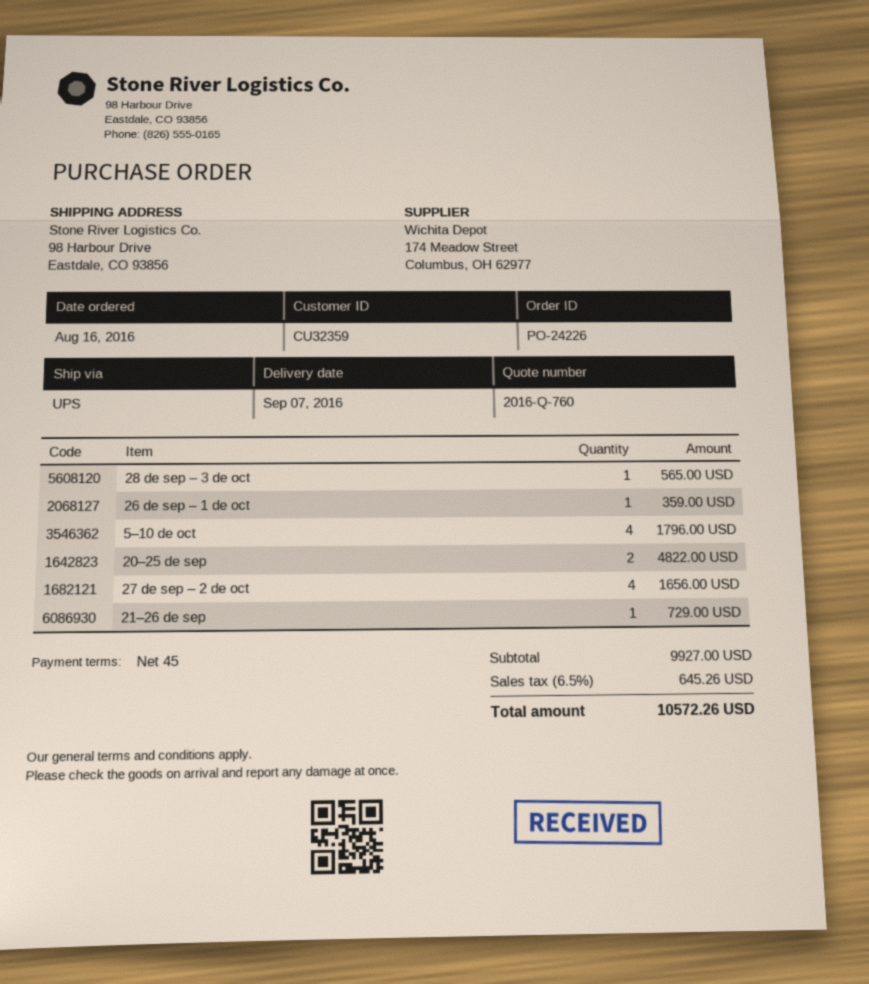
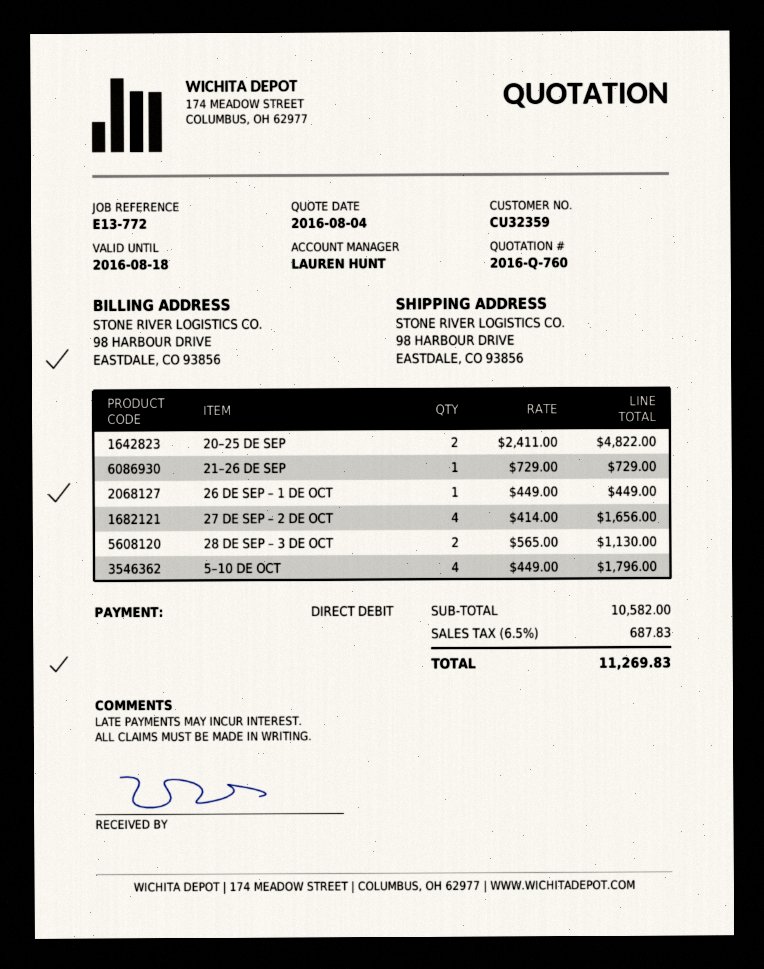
28 de sep – 3 de oct: 1 for 565.00 -> 2 for 1130.00
26 de sep – 1 de oct: 1 for 359.00 -> 1 for 449.00
subtotal: 9927.00 -> 10582.00
tax: 6.5% = 645.26 -> 6.5% = 687.83
total: 10572.26 -> 11269.83

